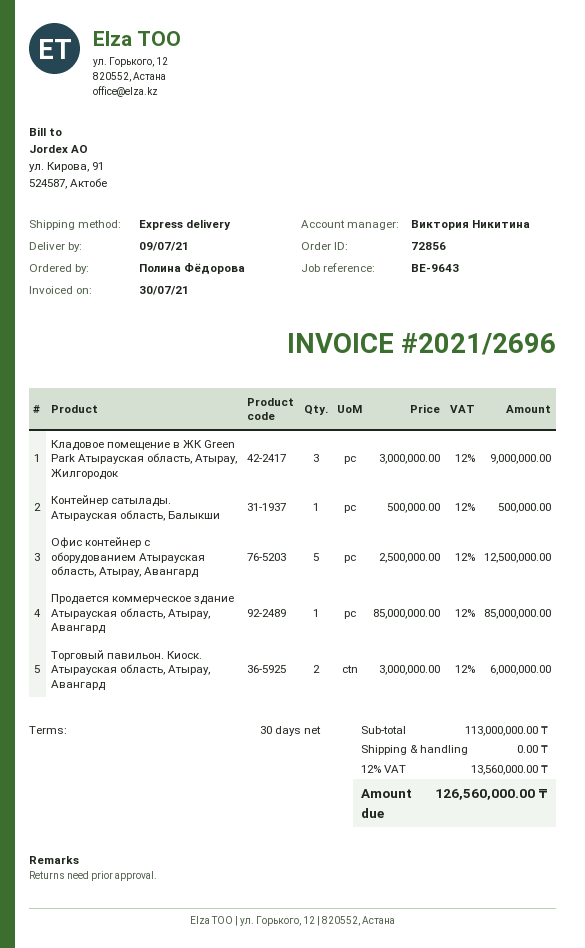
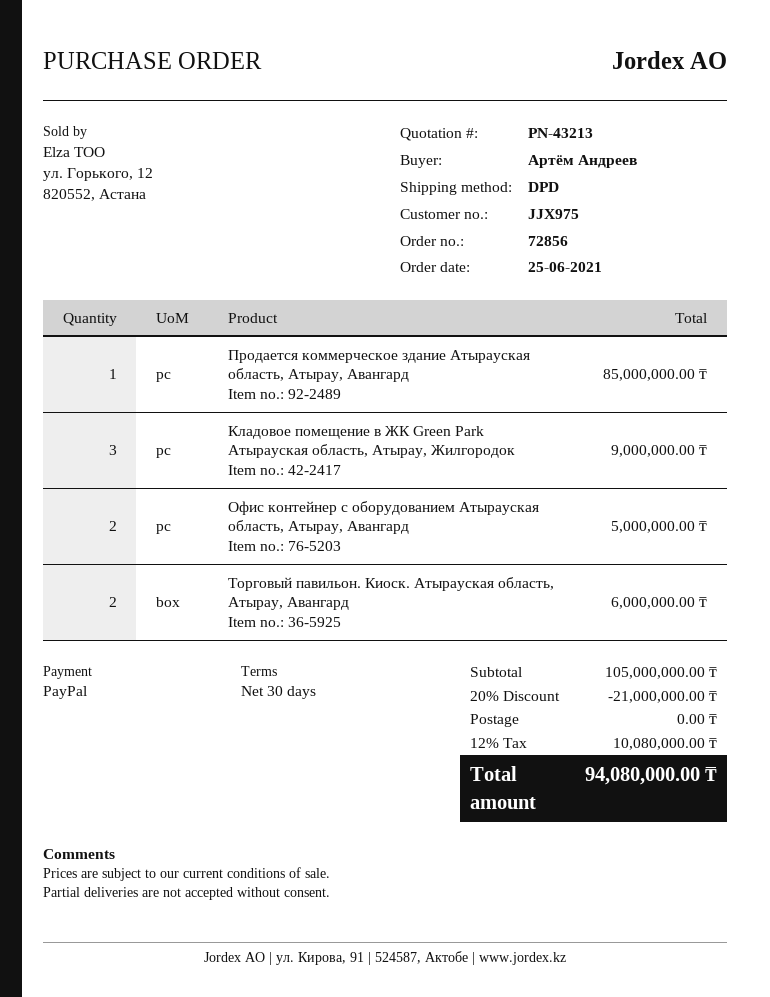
ordered by: Полина Фёдорова -> Артём Андреев
shipping method: express -> DPD
Контейнер сатылады. Атырауская область, Балыкши: 1 for 500000.00 -> none
Офис контейнер с оборудованием Атырауская область, Атырау, Авангард: 5 for 12500000.00 -> 2 for 5000000.00
subtotal: 113000000.00 -> 105000000.00
discount: none -> 20% = 21000000.00
tax: 12% = 13560000.00 -> 12% = 10080000.00
total: 126560000.00 -> 94080000.00

